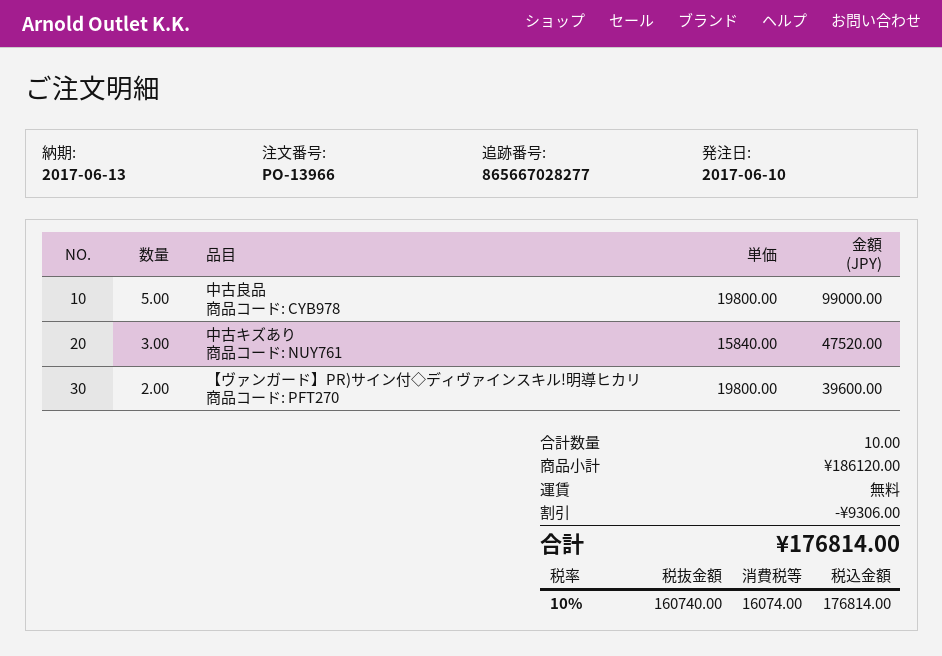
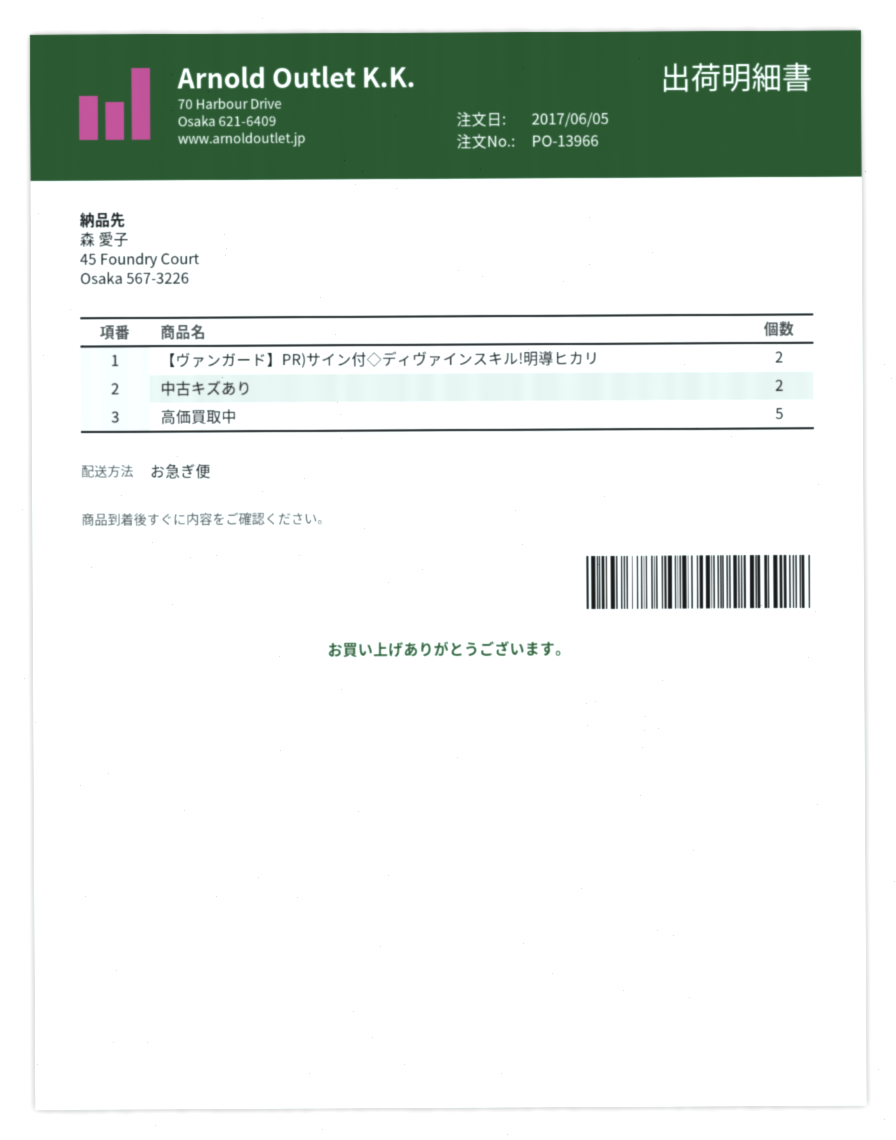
order date: 2017-06-10 -> 2017-06-05
中古良品: 5 -> none
中古キズあり: 3 -> 2
高価買取中: none -> 5

